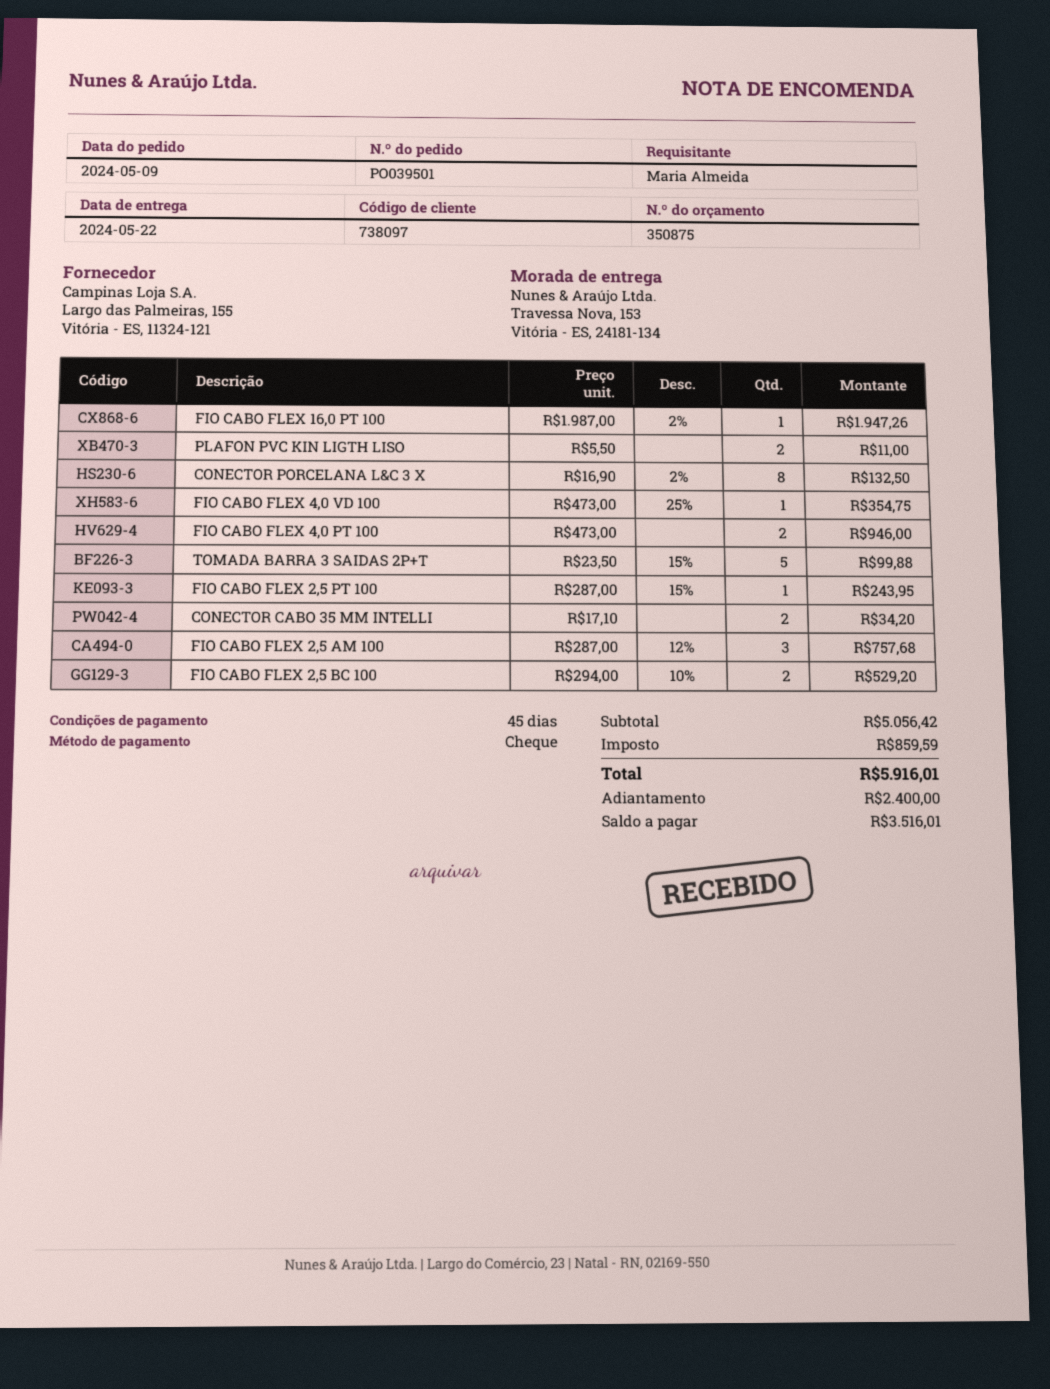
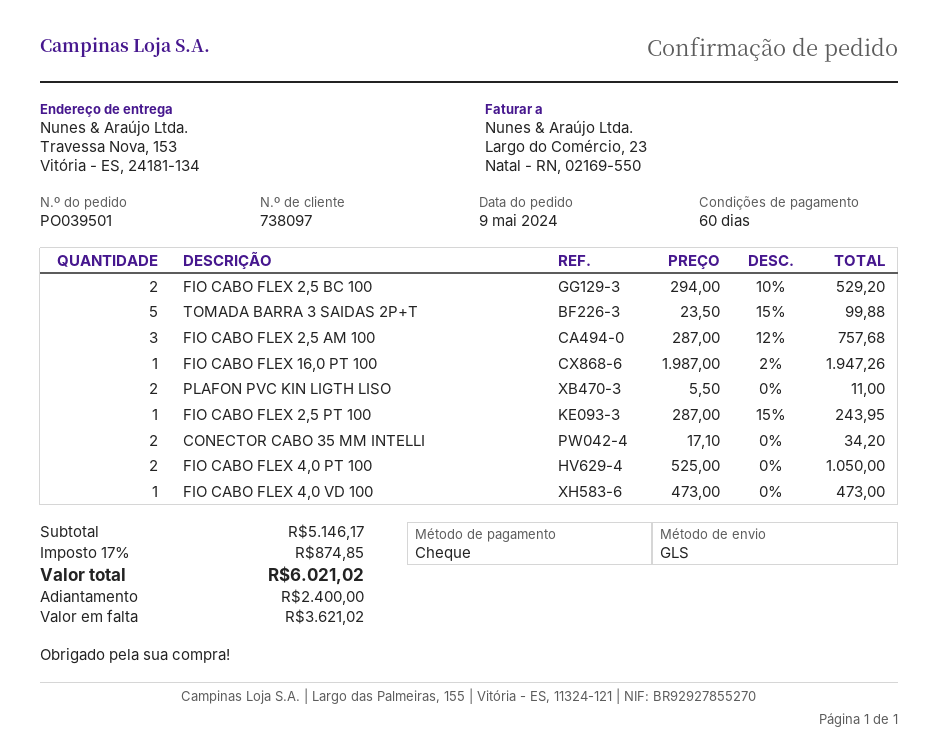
payment terms: 45 days -> 60 days
CONECTOR PORCELANA L&C 3 X: 8 x 16.90 - 2% = 132.50 -> none
FIO CABO FLEX 4,0 VD 100: 1 x 473.00 - 25% = 354.75 -> 1 x 473.00 = 473.00
FIO CABO FLEX 4,0 PT 100: 2 x 473.00 = 946.00 -> 2 x 525.00 = 1050.00
subtotal: 5056.42 -> 5146.17
tax: 859.59 -> 874.85
total: 5916.01 -> 6021.02
balance: 3516.01 -> 3621.02

